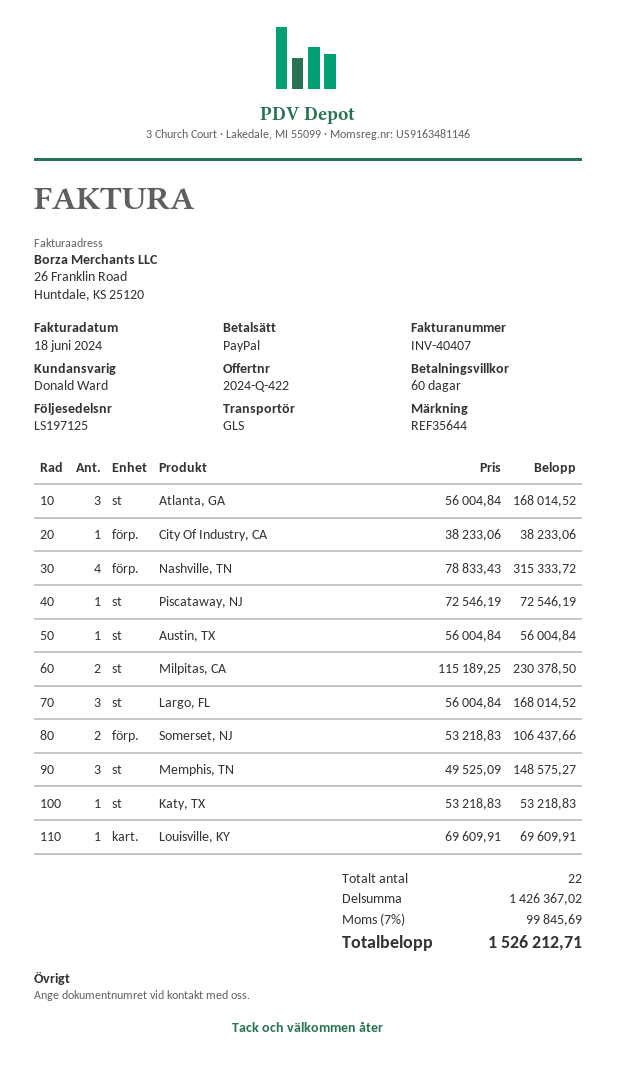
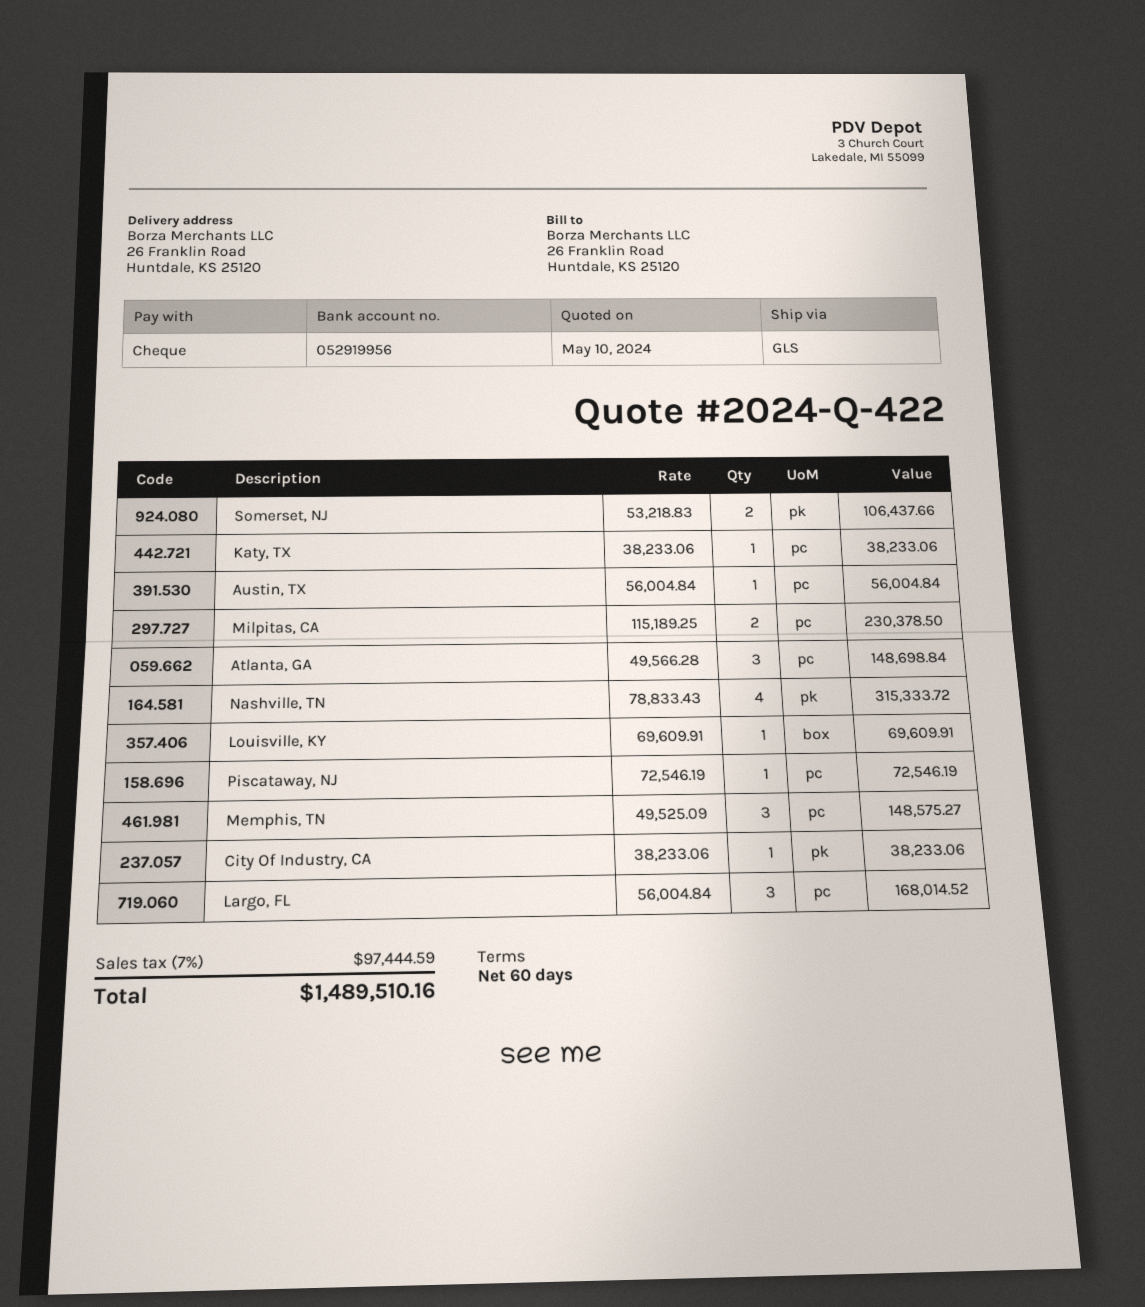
payment method: PayPal -> cheque
Atlanta, GA: 3 x 56004.84 = 168014.52 -> 3 x 49566.28 = 148698.84
Katy, TX: 1 x 53218.83 = 53218.83 -> 1 x 38233.06 = 38233.06
tax: 7% = 99845.69 -> 7% = 97444.59
total: 1526212.71 -> 1489510.16

